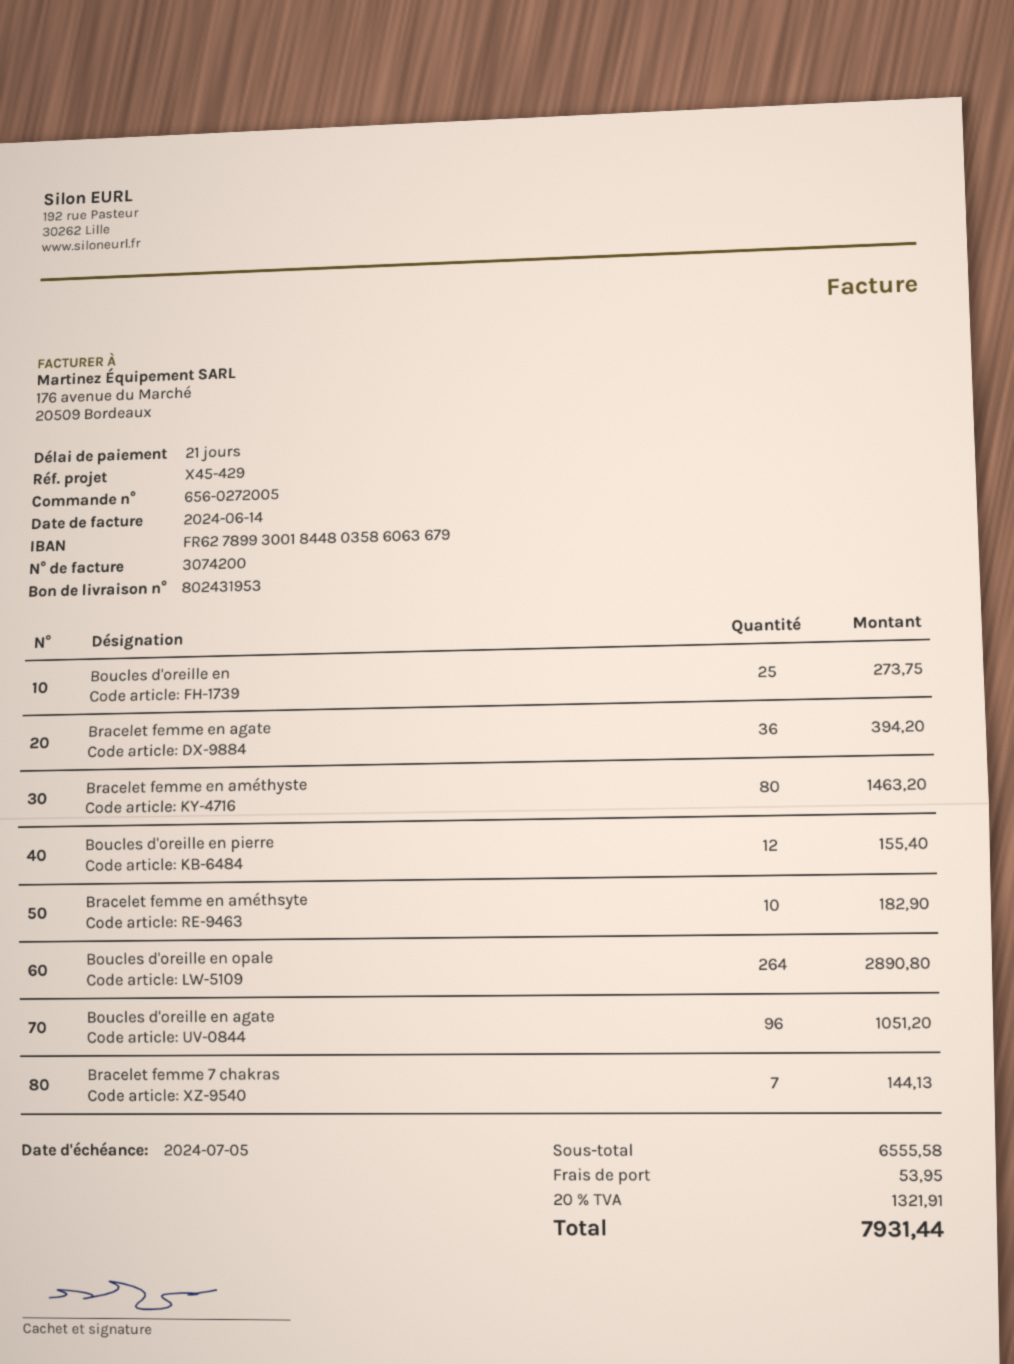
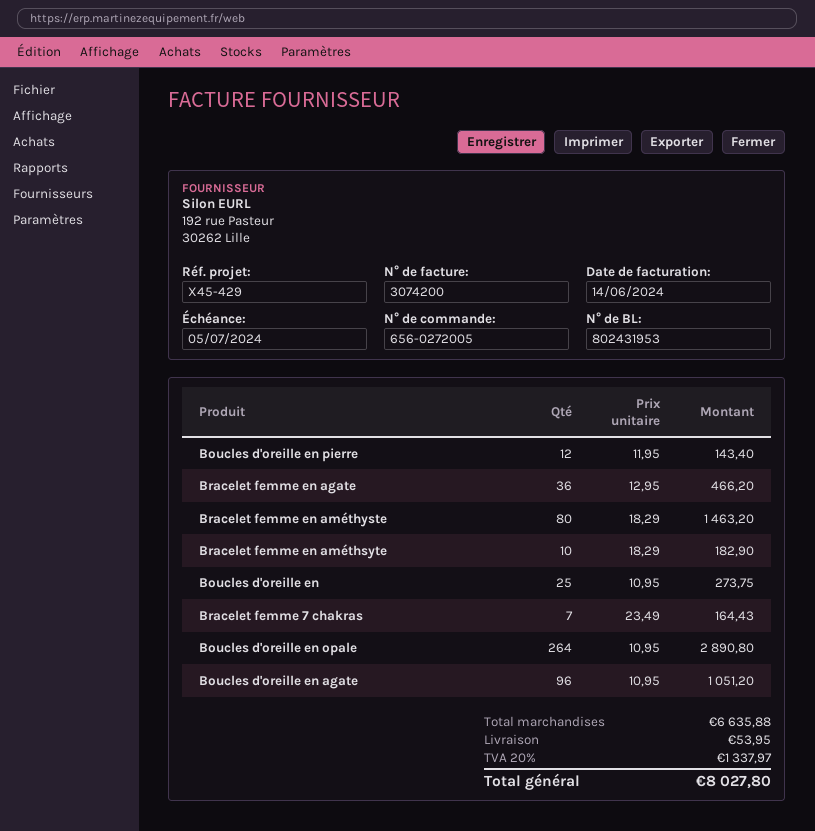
Bracelet femme en agate: 36 for 394.20 -> 36 for 466.20
Boucles d'oreille en pierre: 12 for 155.40 -> 12 for 143.40
Bracelet femme 7 chakras: 7 for 144.13 -> 7 for 164.43
subtotal: 6555.58 -> 6635.88
tax: 20% = 1321.91 -> 20% = 1337.97
total: 7931.44 -> 8027.80

